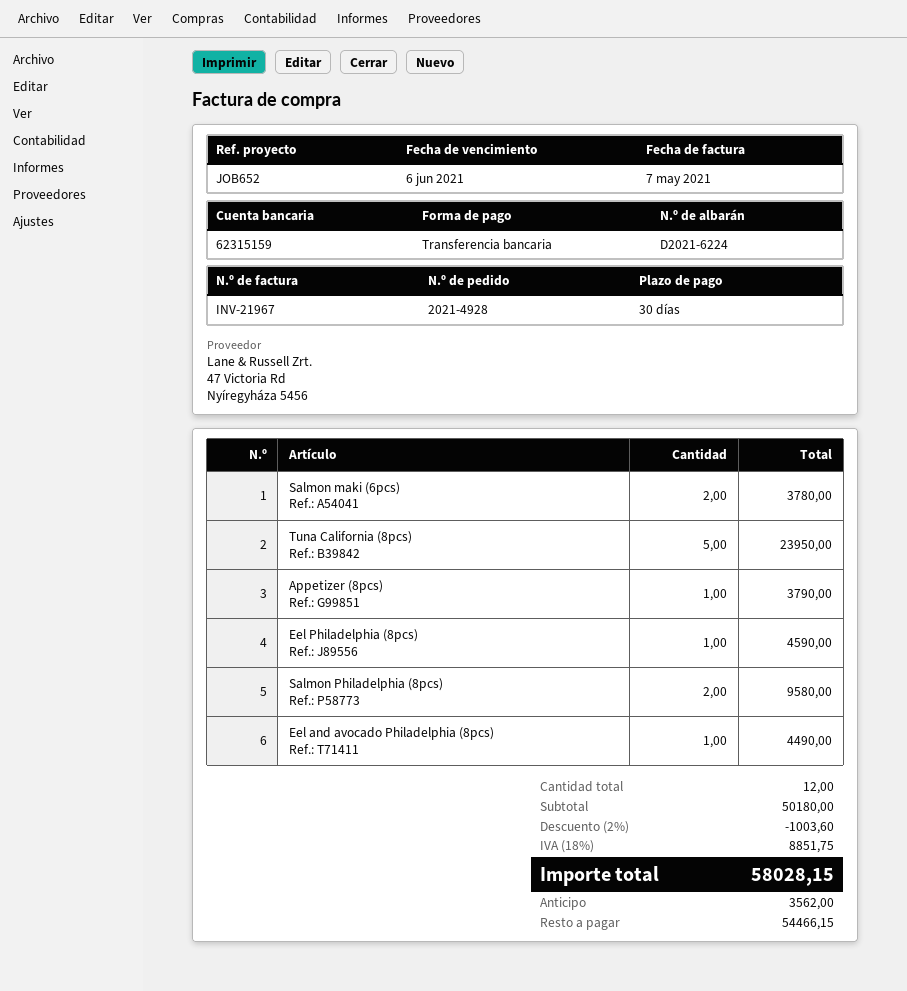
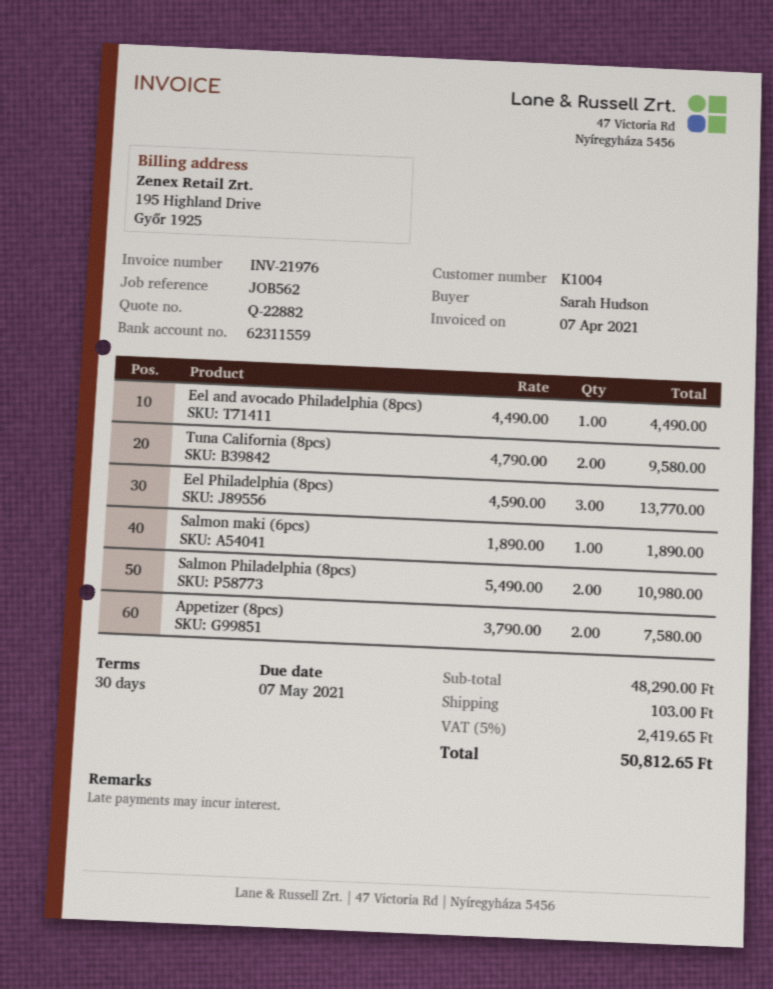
invoice number: INV-21967 -> INV-21976
invoice date: 2021-05-07 -> 2021-04-07
due date: 2021-06-06 -> 2021-05-07
reference: JOB652 -> JOB562
bank account: 62315159 -> 62311559
Salmon maki (6pcs): 2 for 3780.00 -> 1 for 1890.00
Tuna California (8pcs): 5 for 23950.00 -> 2 for 9580.00
Appetizer (8pcs): 1 for 3790.00 -> 2 for 7580.00
Eel Philadelphia (8pcs): 1 for 4590.00 -> 3 for 13770.00
Salmon Philadelphia (8pcs): 2 for 9580.00 -> 2 for 10980.00
subtotal: 50180.00 -> 48290.00
discount: 2% = 1003.60 -> none
shipping: none -> 103.00
tax: 18% = 8851.75 -> 5% = 2419.65
total: 58028.15 -> 50812.65

